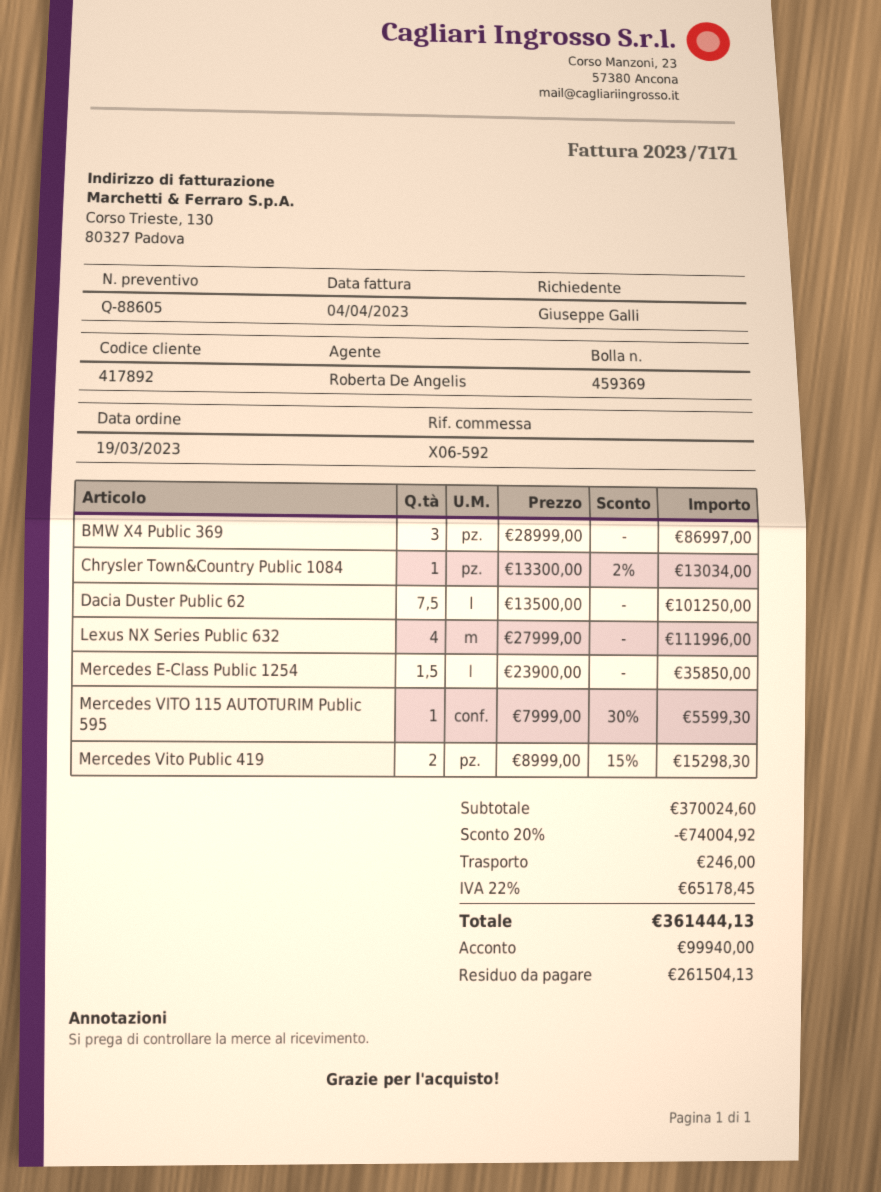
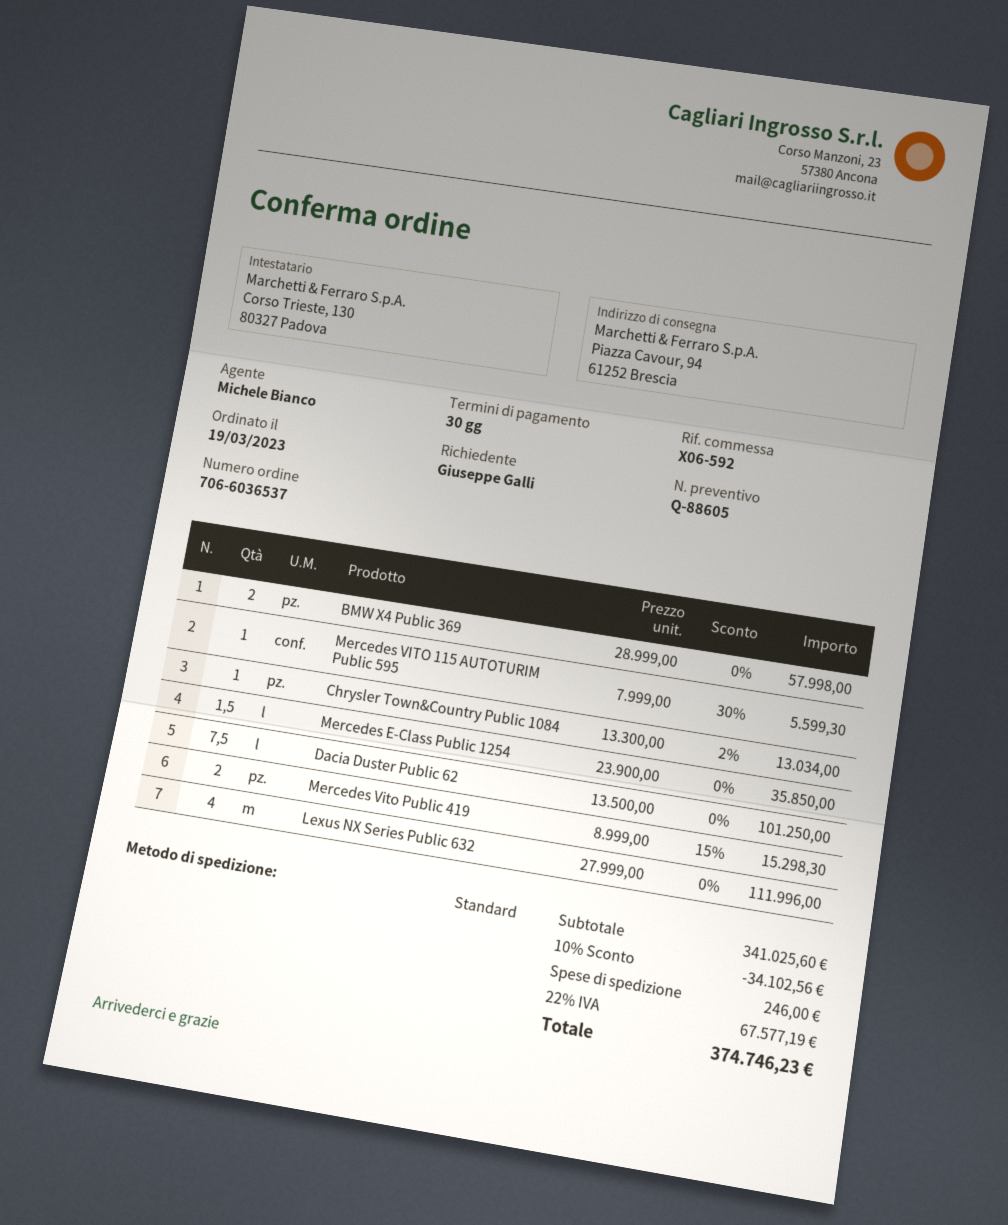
sales rep: Roberta De Angelis -> Michele Bianco
BMW X4 Public 369: 3 x 28999.00 = 86997.00 -> 2 x 28999.00 = 57998.00
subtotal: 370024.60 -> 341025.60
discount: 20% = 74004.92 -> 10% = 34102.56
tax: 22% = 65178.45 -> 22% = 67577.19
total: 361444.13 -> 374746.23

